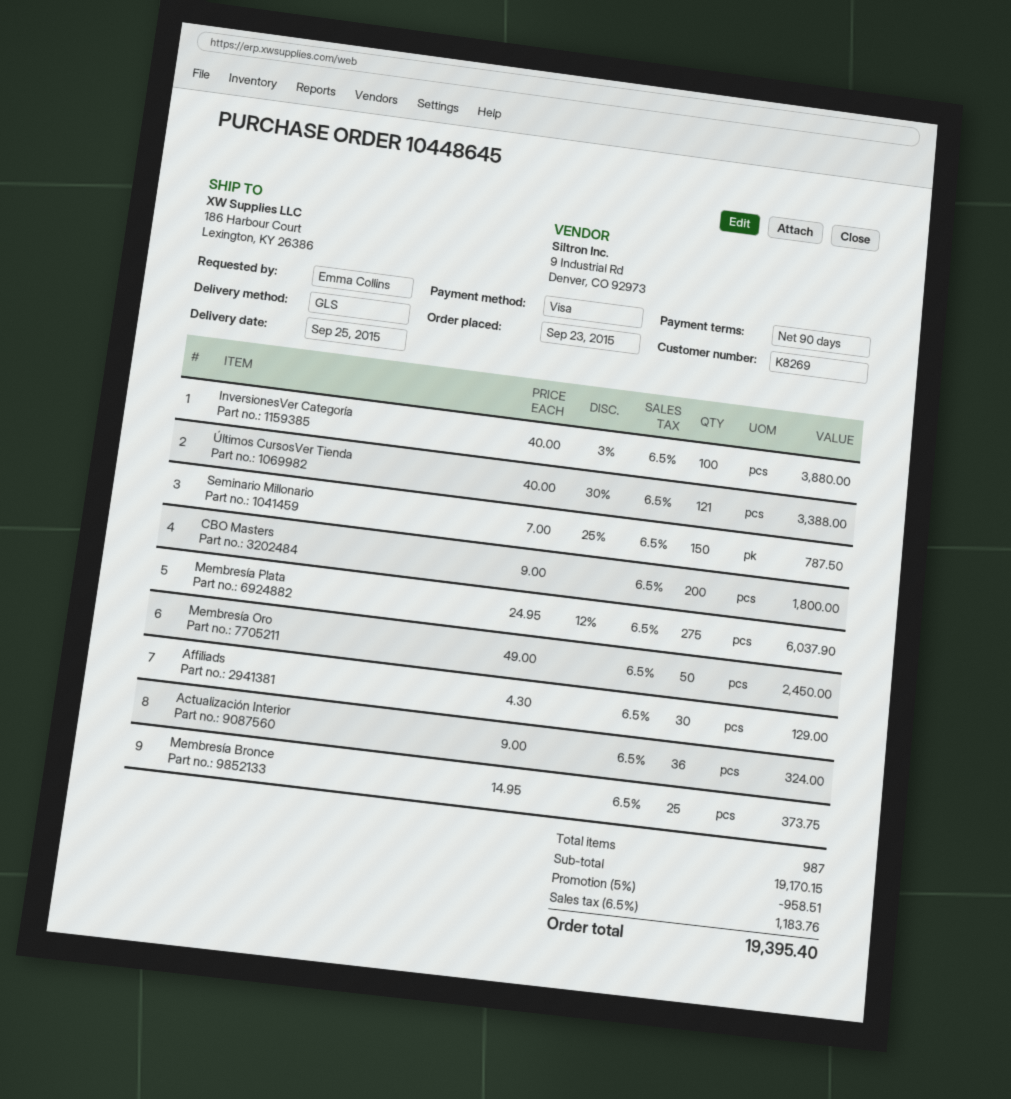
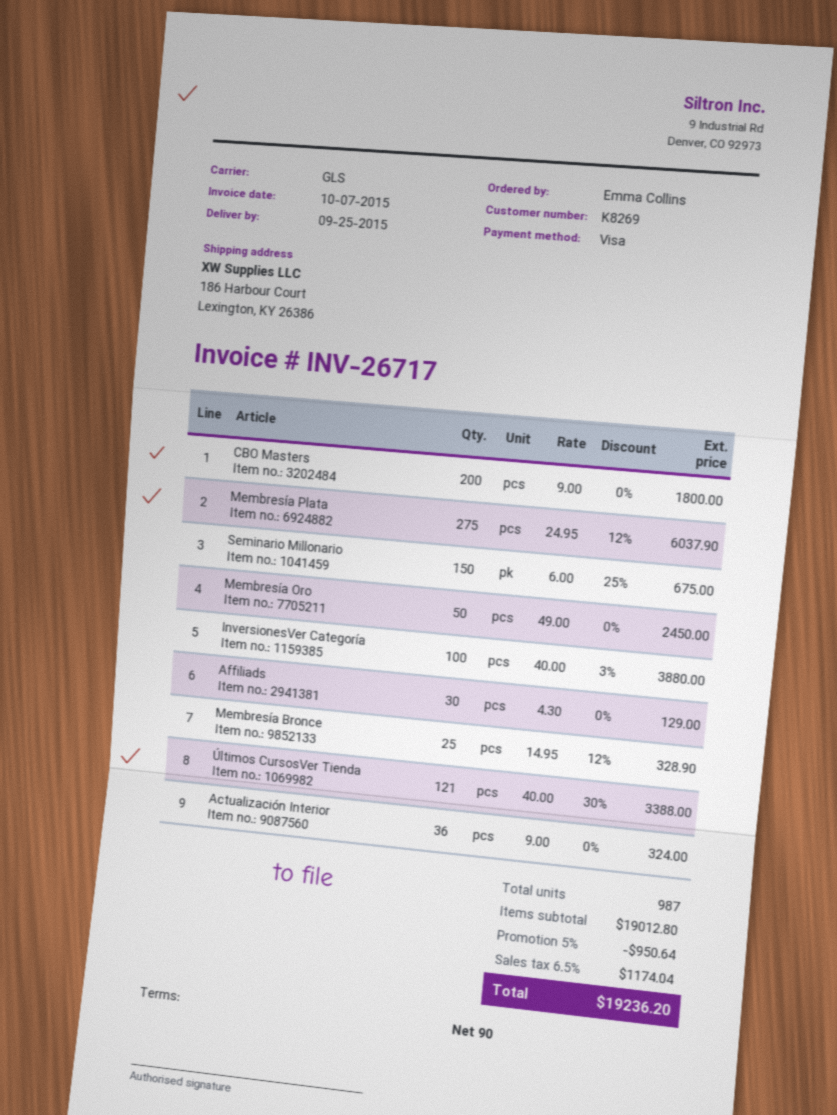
Seminario Millonario: 150 x 7.00 - 25% = 787.50 -> 150 x 6.00 - 25% = 675.00
Membresía Bronce: 25 x 14.95 = 373.75 -> 25 x 14.95 - 12% = 328.90
subtotal: 19170.15 -> 19012.80
discount: 5% = 958.51 -> 5% = 950.64
tax: 6.5% = 1183.76 -> 6.5% = 1174.04
total: 19395.40 -> 19236.20

